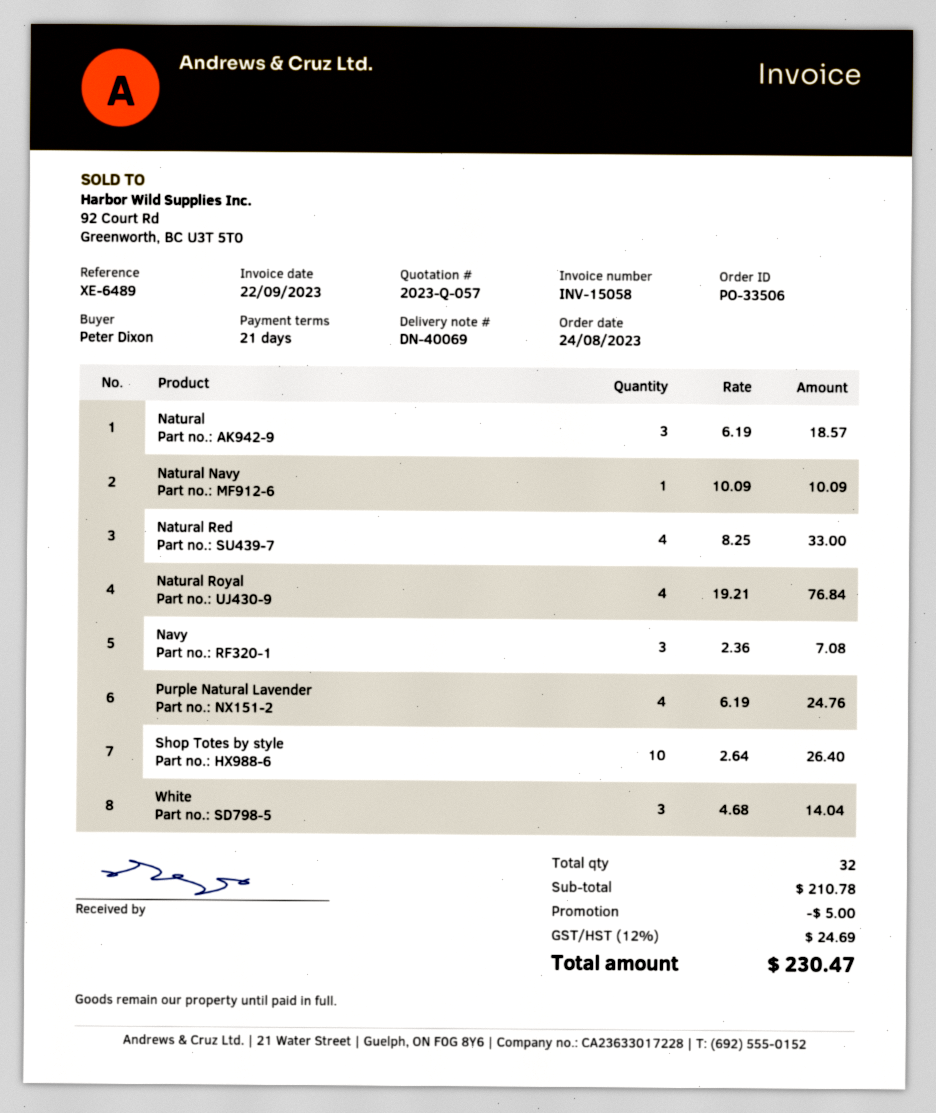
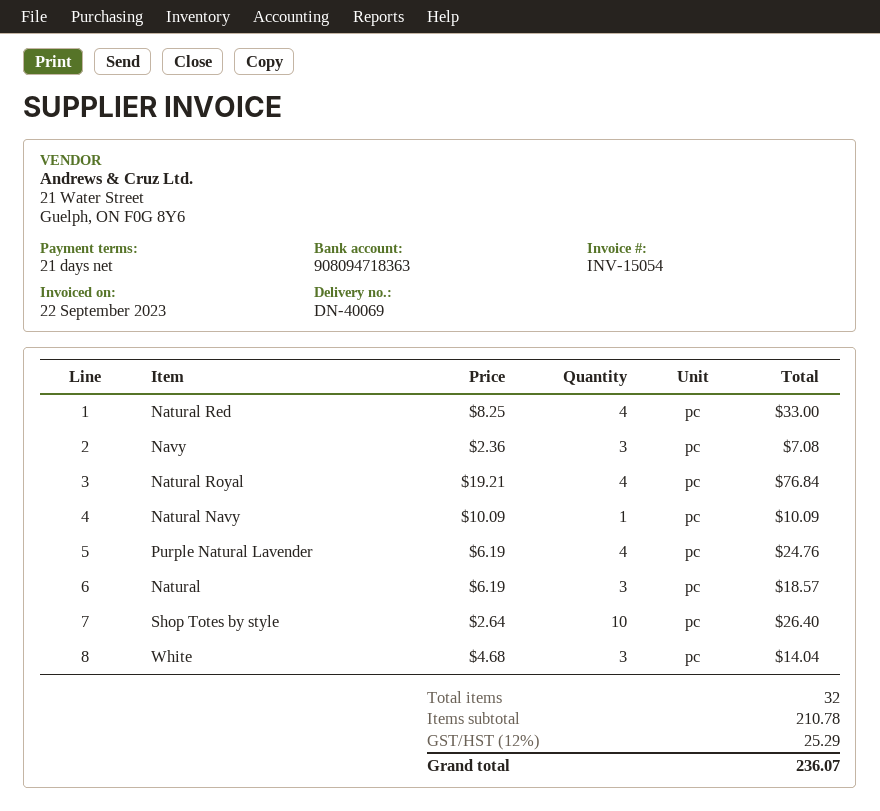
invoice number: INV-15058 -> INV-15054
discount: 5.00 -> none
tax: 12% = 24.69 -> 12% = 25.29
total: 230.47 -> 236.07

